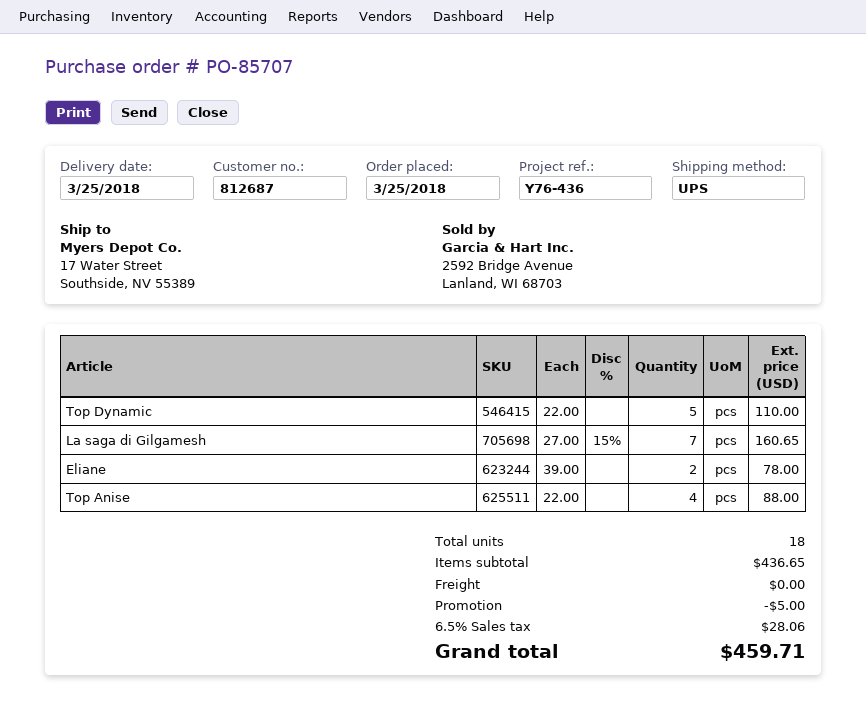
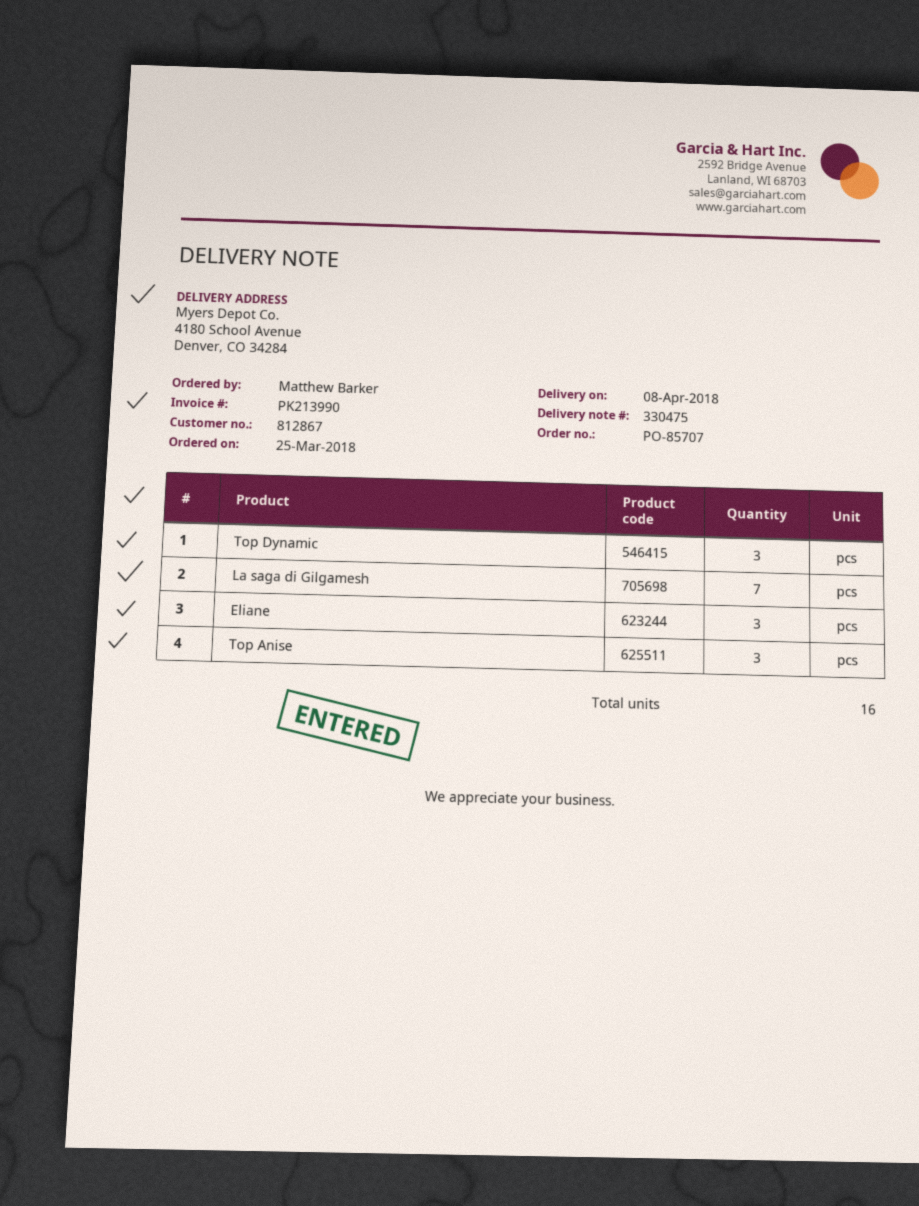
delivery date: 2018-03-25 -> 2018-04-08
customer number: 812687 -> 812867
ship to: 17 Water Street, Southside, NV 55389 -> 4180 School Avenue, Denver, CO 34284
Top Dynamic: 5 -> 3
Eliane: 2 -> 3
Top Anise: 4 -> 3
total quantity: 18 -> 16

